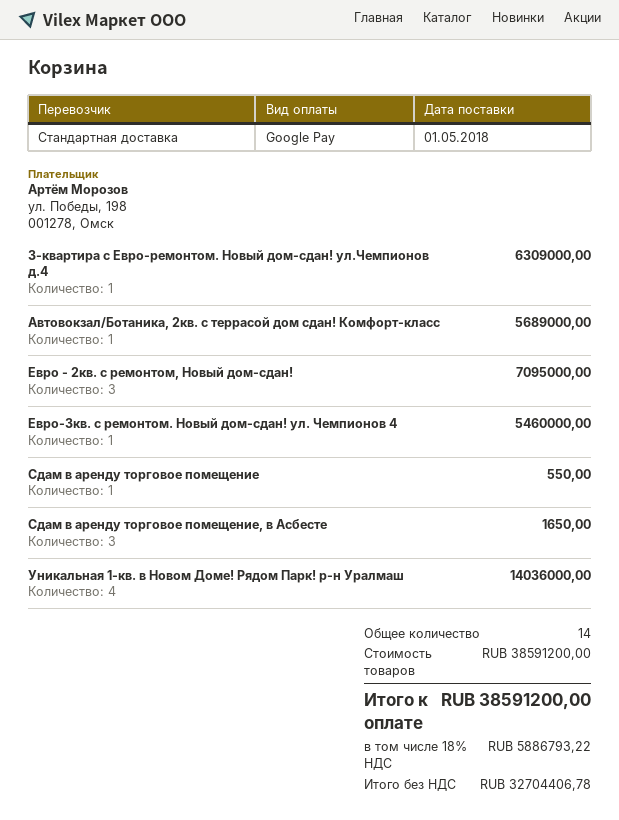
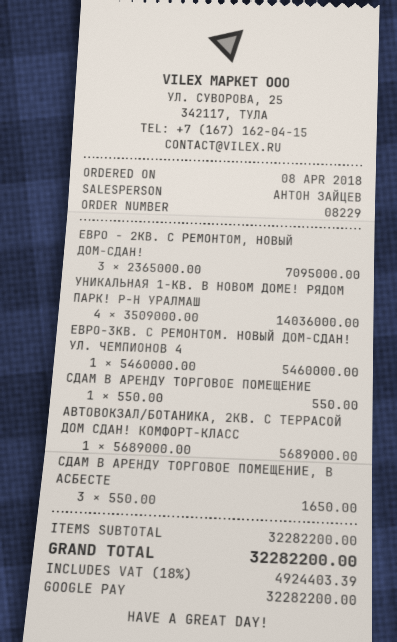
3-квартира с Евро-ремонтом. Новый дом-сдан! ул.Чемпионов д.4: 1 for 6309000.00 -> none
subtotal: 38591200.00 -> 32282200.00
tax: 18% = 5886793.22 -> 18% = 4924403.39
total: 38591200.00 -> 32282200.00

